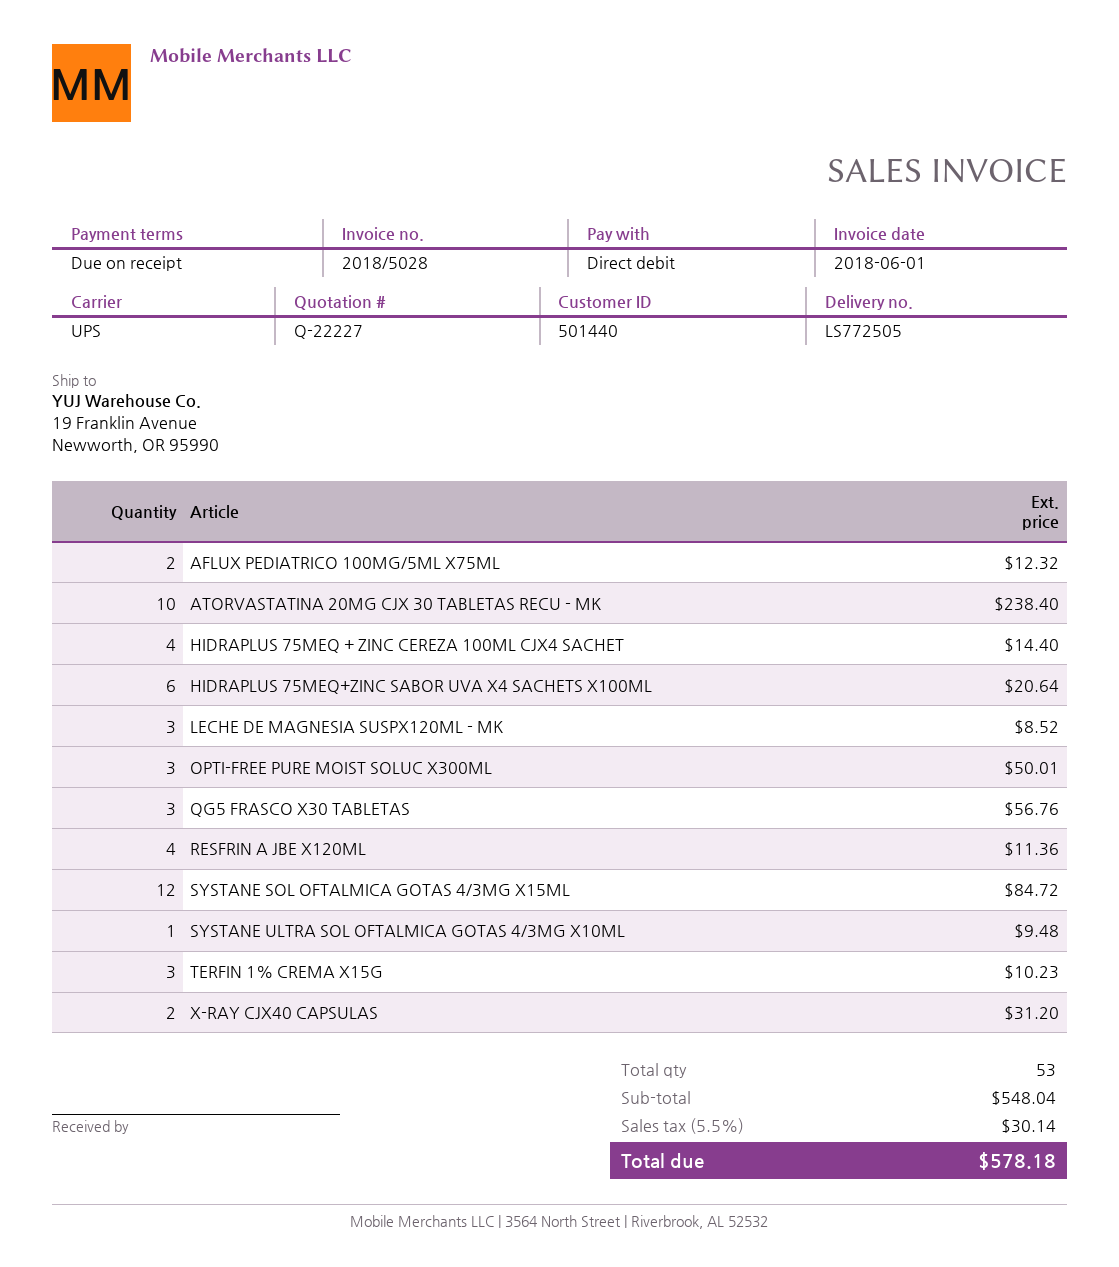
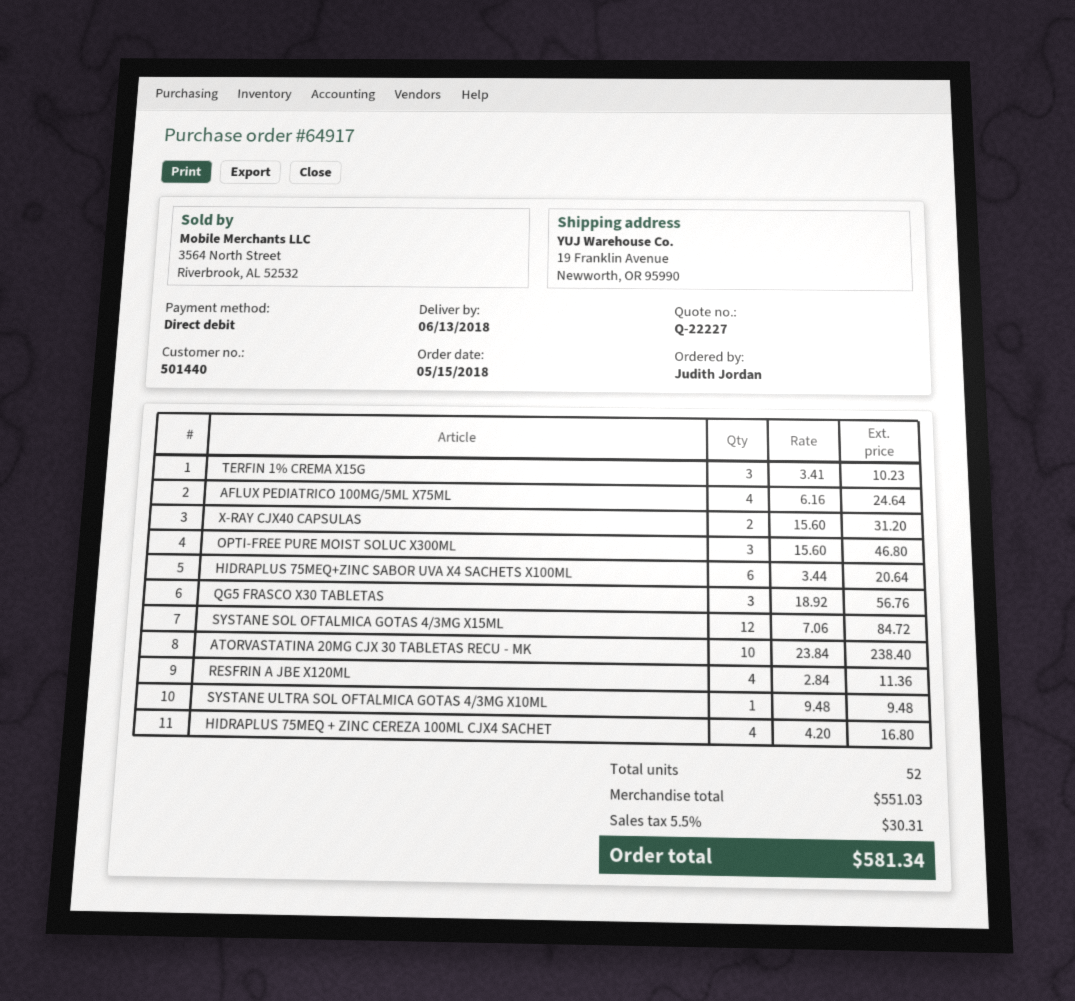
AFLUX PEDIATRICO 100MG/5ML X75ML: 2 for 12.32 -> 4 for 24.64
HIDRAPLUS 75MEQ + ZINC CEREZA 100ML CJX4 SACHET: 4 for 14.40 -> 4 for 16.80
LECHE DE MAGNESIA SUSPX120ML - MK: 3 for 8.52 -> none
OPTI-FREE PURE MOIST SOLUC X300ML: 3 for 50.01 -> 3 for 46.80
total quantity: 53 -> 52
subtotal: 548.04 -> 551.03
tax: 5.5% = 30.14 -> 5.5% = 30.31
total: 578.18 -> 581.34

